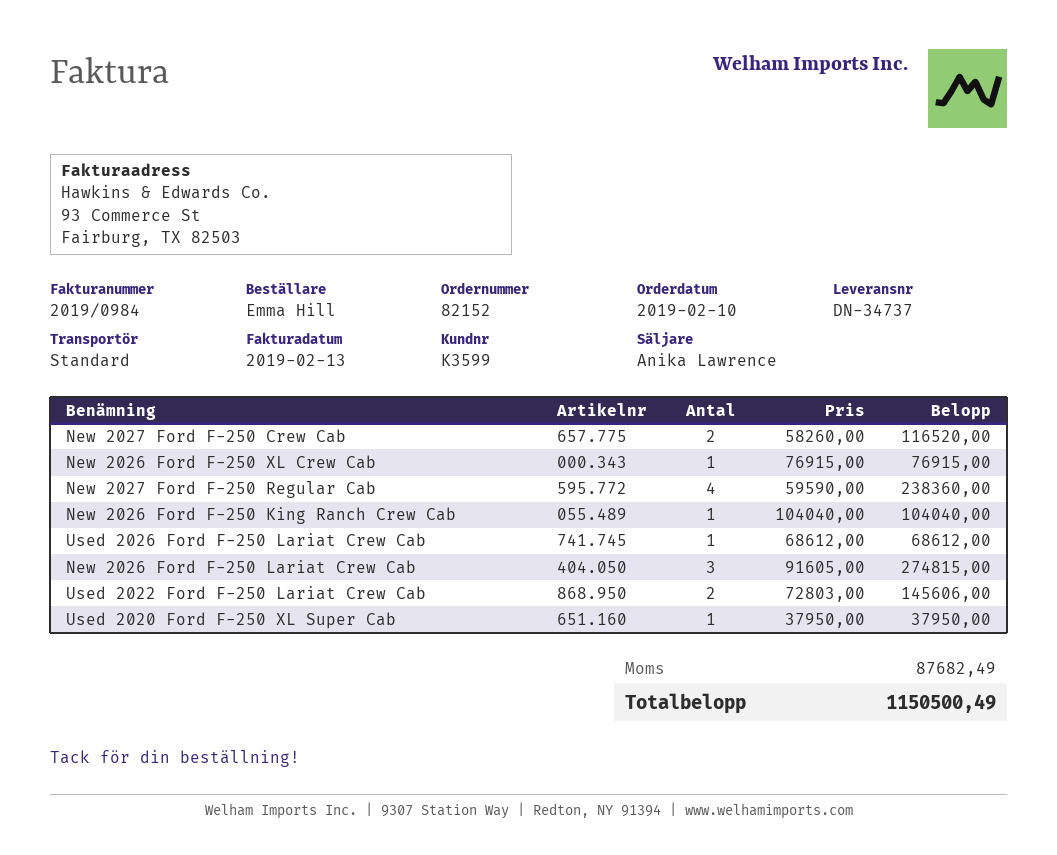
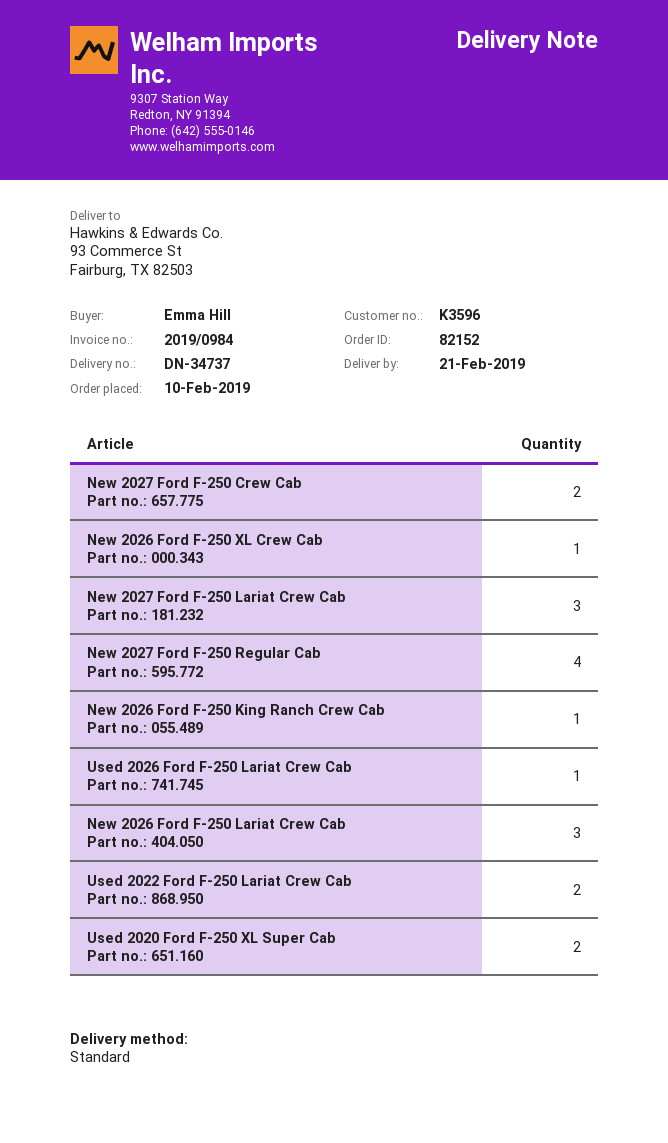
customer number: K3599 -> K3596
Used 2020 Ford F-250 XL Super Cab: 1 -> 2
New 2027 Ford F-250 Lariat Crew Cab: none -> 3

